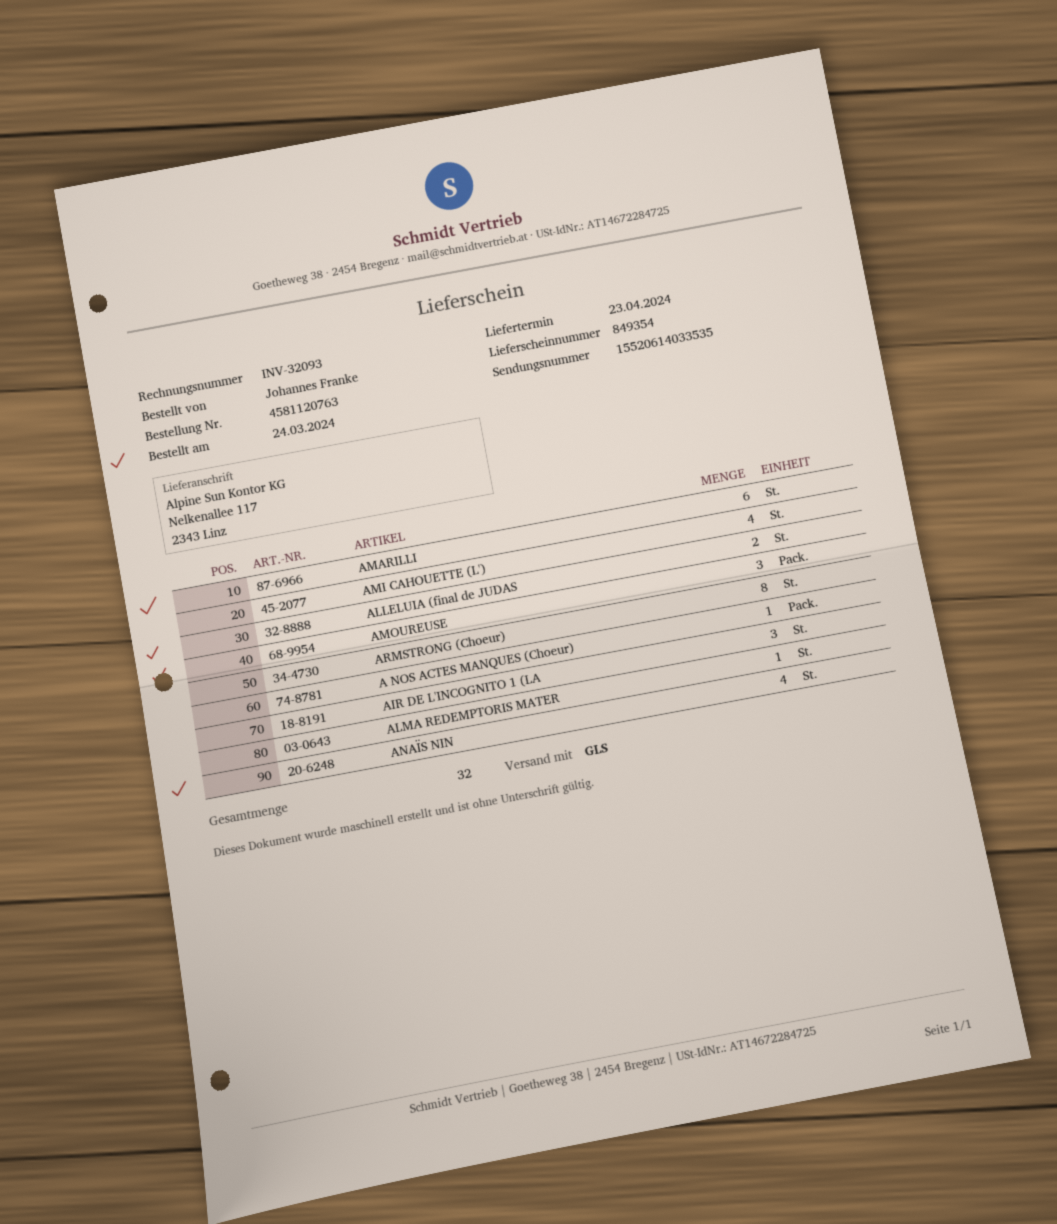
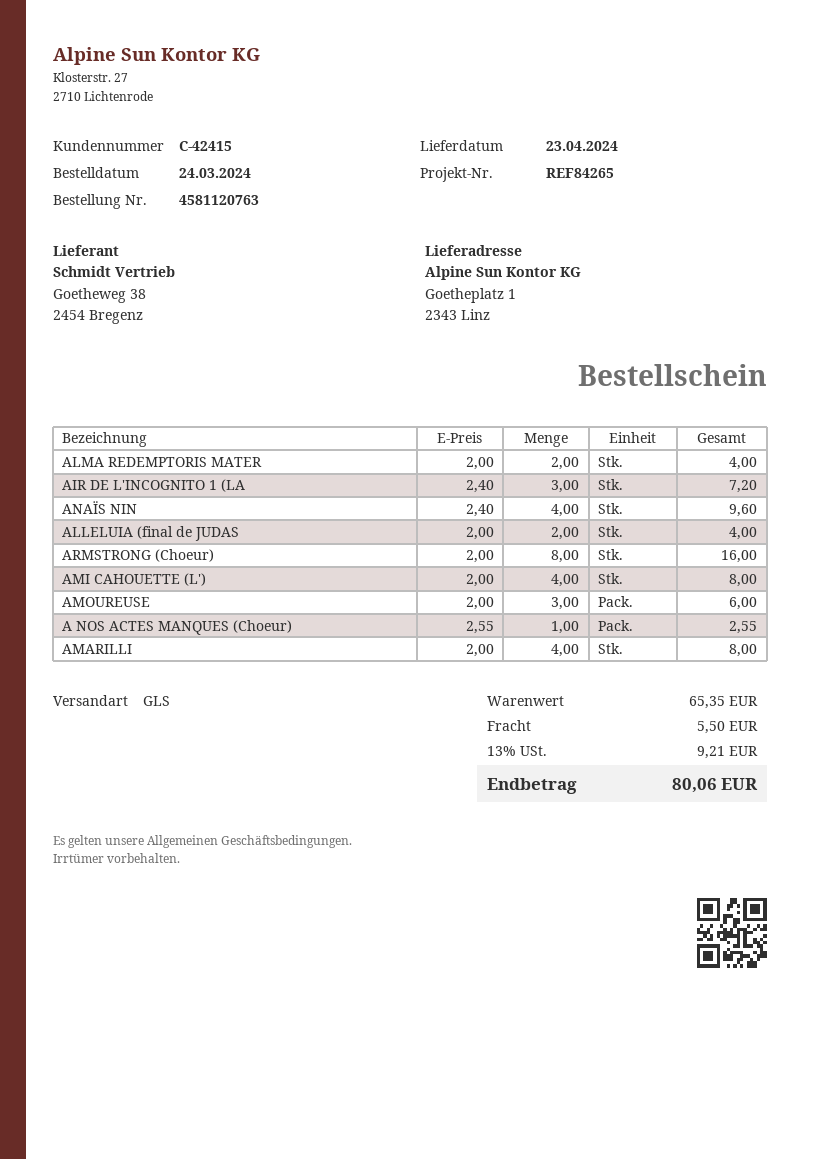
ship to: Nelkenallee 117, 2343 Linz -> Goetheplatz 1, 2343 Linz
AMARILLI: 6 -> 4
ALMA REDEMPTORIS MATER: 1 -> 2

